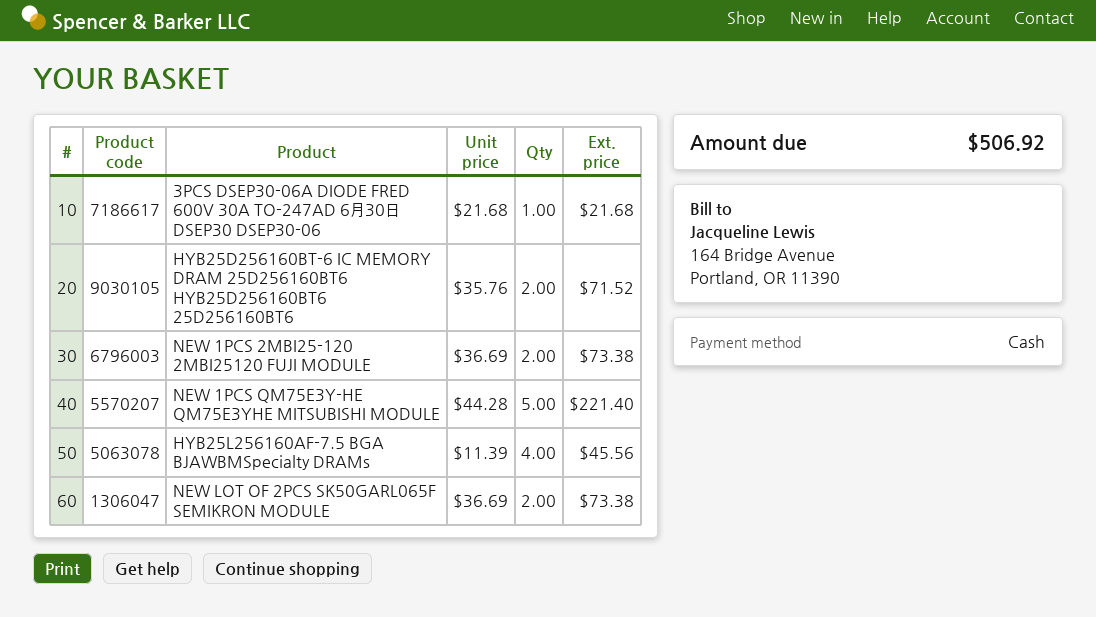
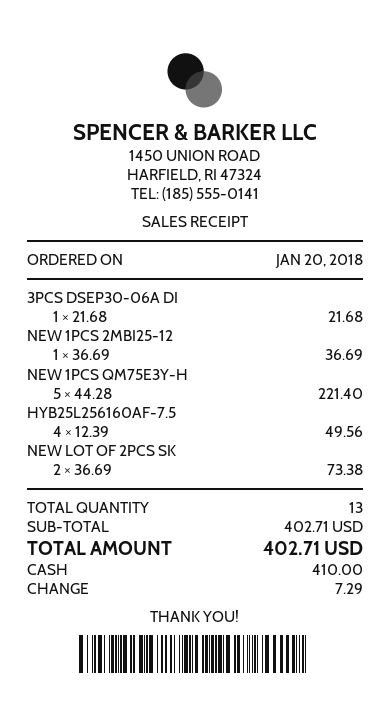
HYB25D256160BT-6 IC MEMORY DRAM 25D256160BT6 HYB25D256160BT6 25D256160BT6: 2 x 35.76 = 71.52 -> none
NEW 1PCS 2MBI25-120 2MBI25120 FUJI MODULE: 2 x 36.69 = 73.38 -> 1 x 36.69 = 36.69
HYB25L256160AF-7.5 BGA BJAWBMSpecialty DRAMs: 4 x 11.39 = 45.56 -> 4 x 12.39 = 49.56
total: 506.92 -> 402.71

